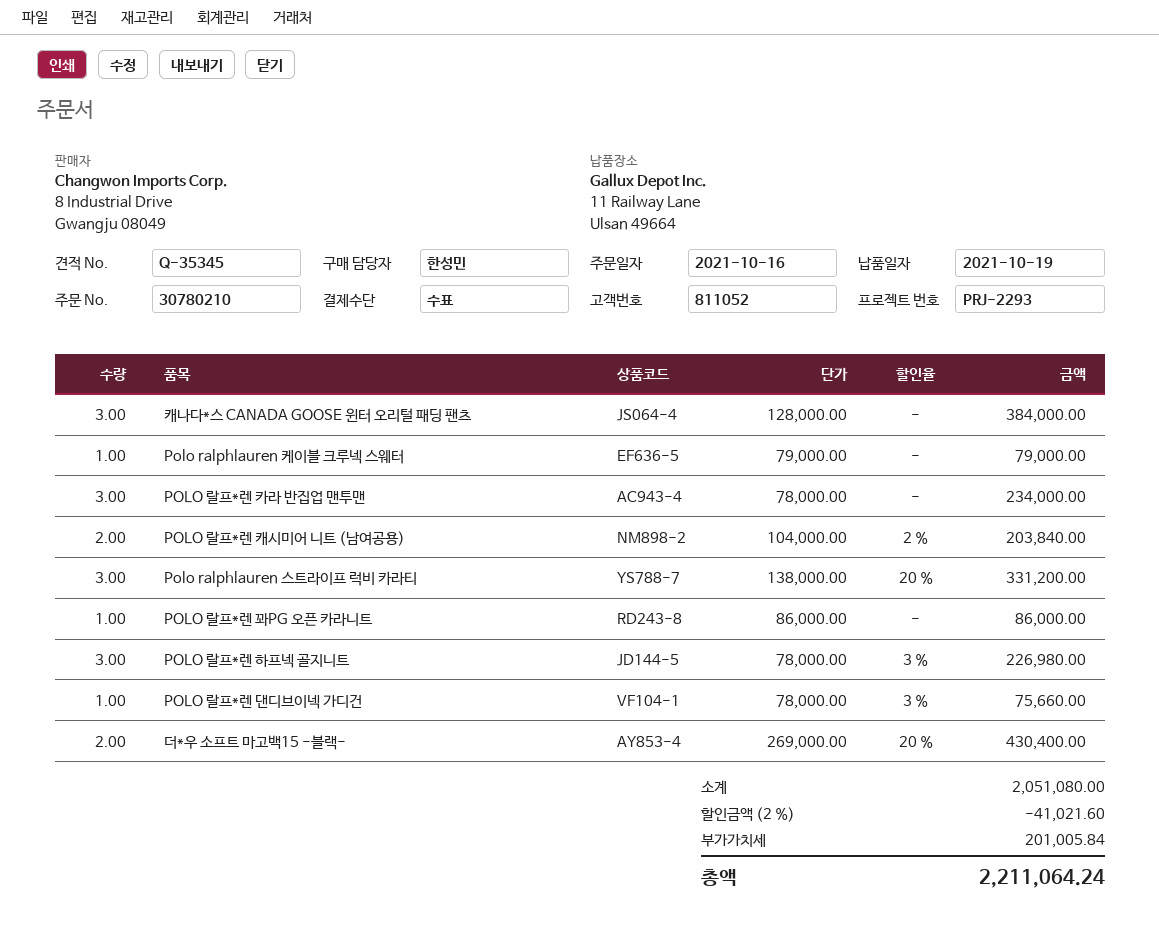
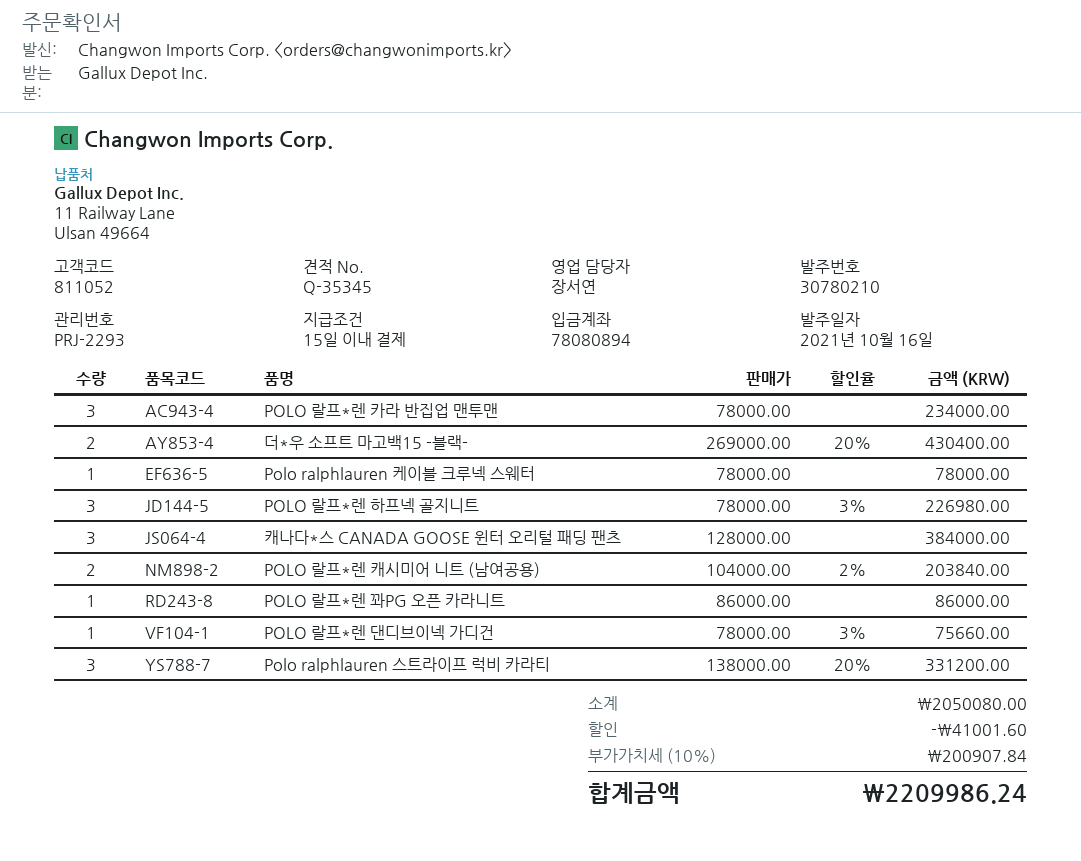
Polo ralphlauren 케이블 크루넥 스웨터: 1 x 79000.00 = 79000.00 -> 1 x 78000.00 = 78000.00
subtotal: 2051080.00 -> 2050080.00
discount: 41021.60 -> 41001.60
tax: 201005.84 -> 200907.84
total: 2211064.24 -> 2209986.24

